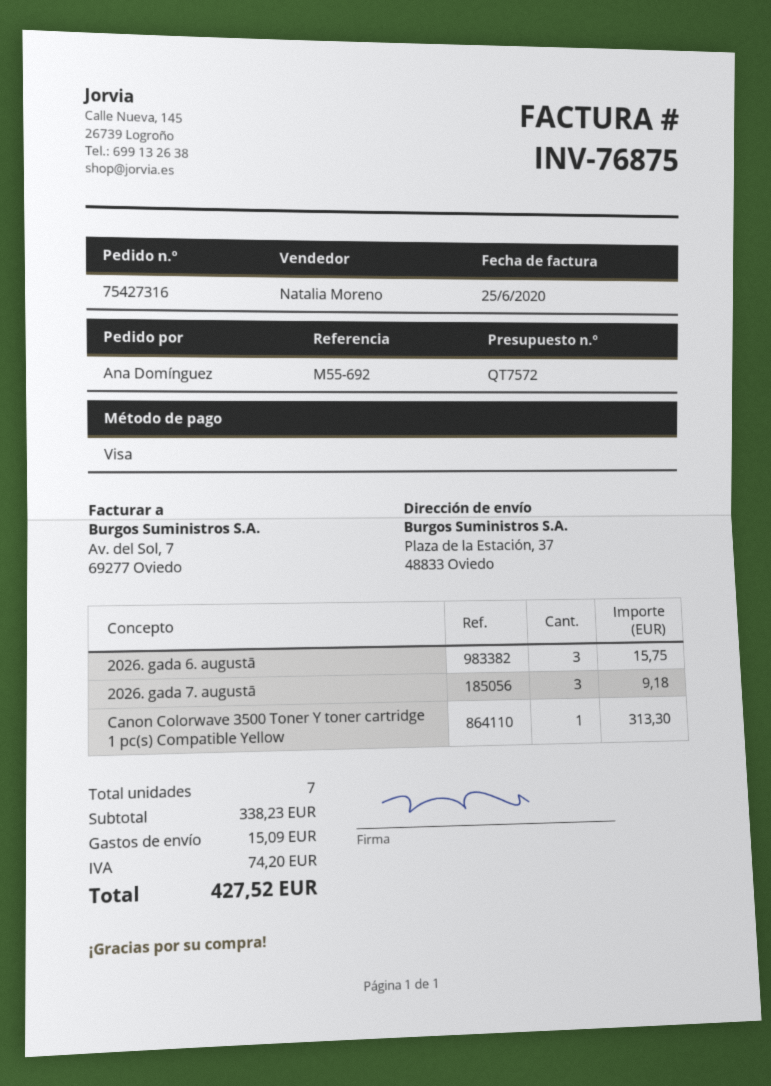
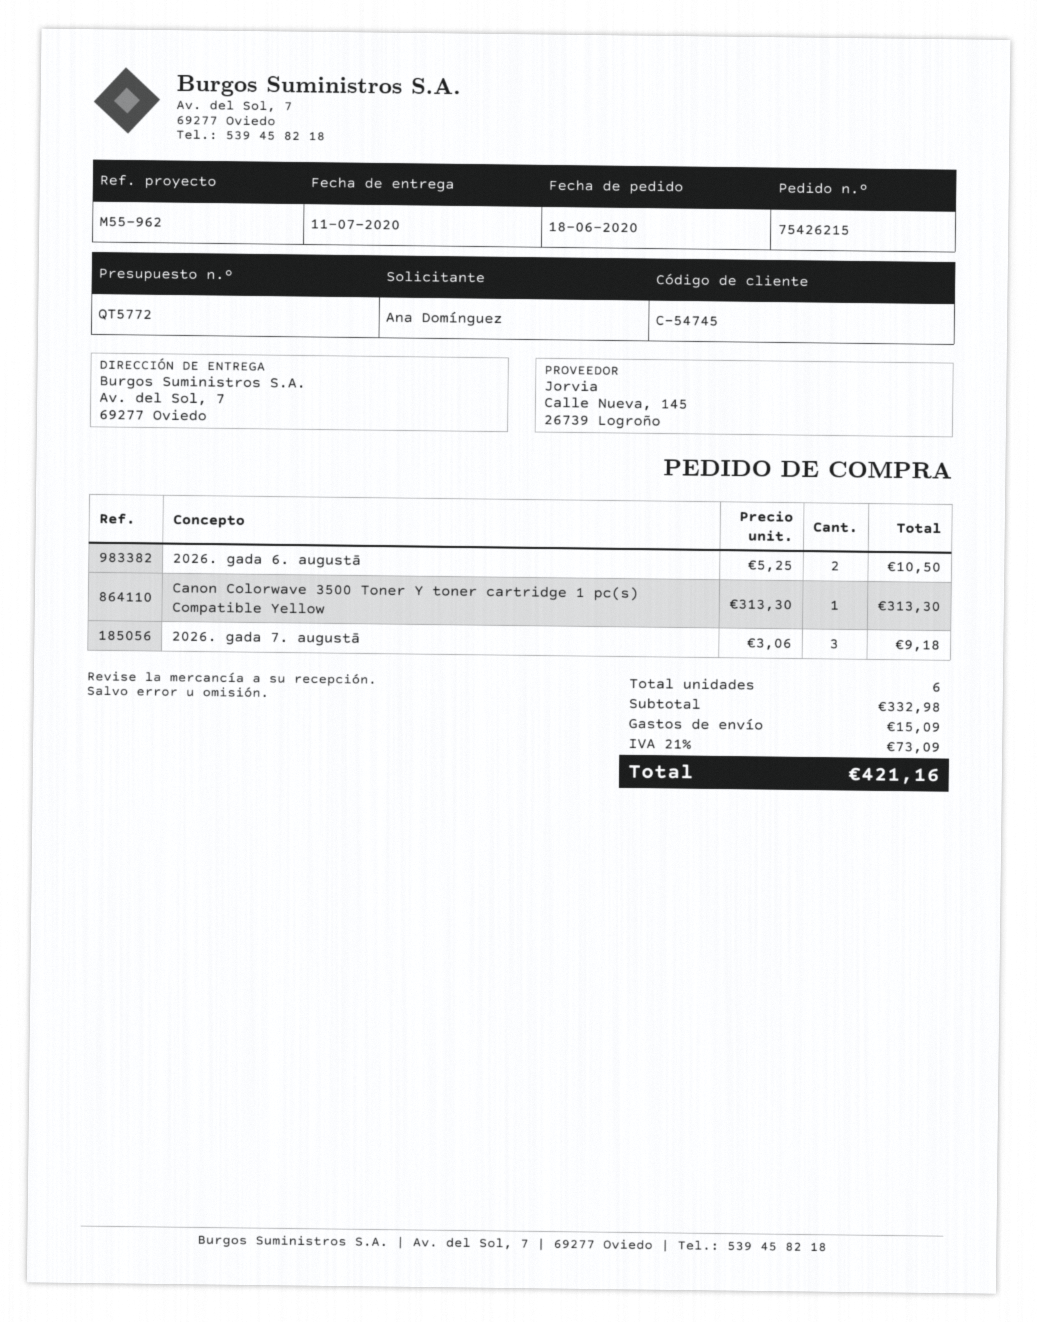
quote number: QT7572 -> QT5772
order number: 75427316 -> 75426215
reference: M55-692 -> M55-962
ship to: Plaza de la Estación, 37, 48833 Oviedo -> Av. del Sol, 7, 69277 Oviedo
2026. gada 6. augustā: 3 for 15.75 -> 2 for 10.50
total quantity: 7 -> 6
subtotal: 338.23 -> 332.98
tax: 74.20 -> 73.09
total: 427.52 -> 421.16

